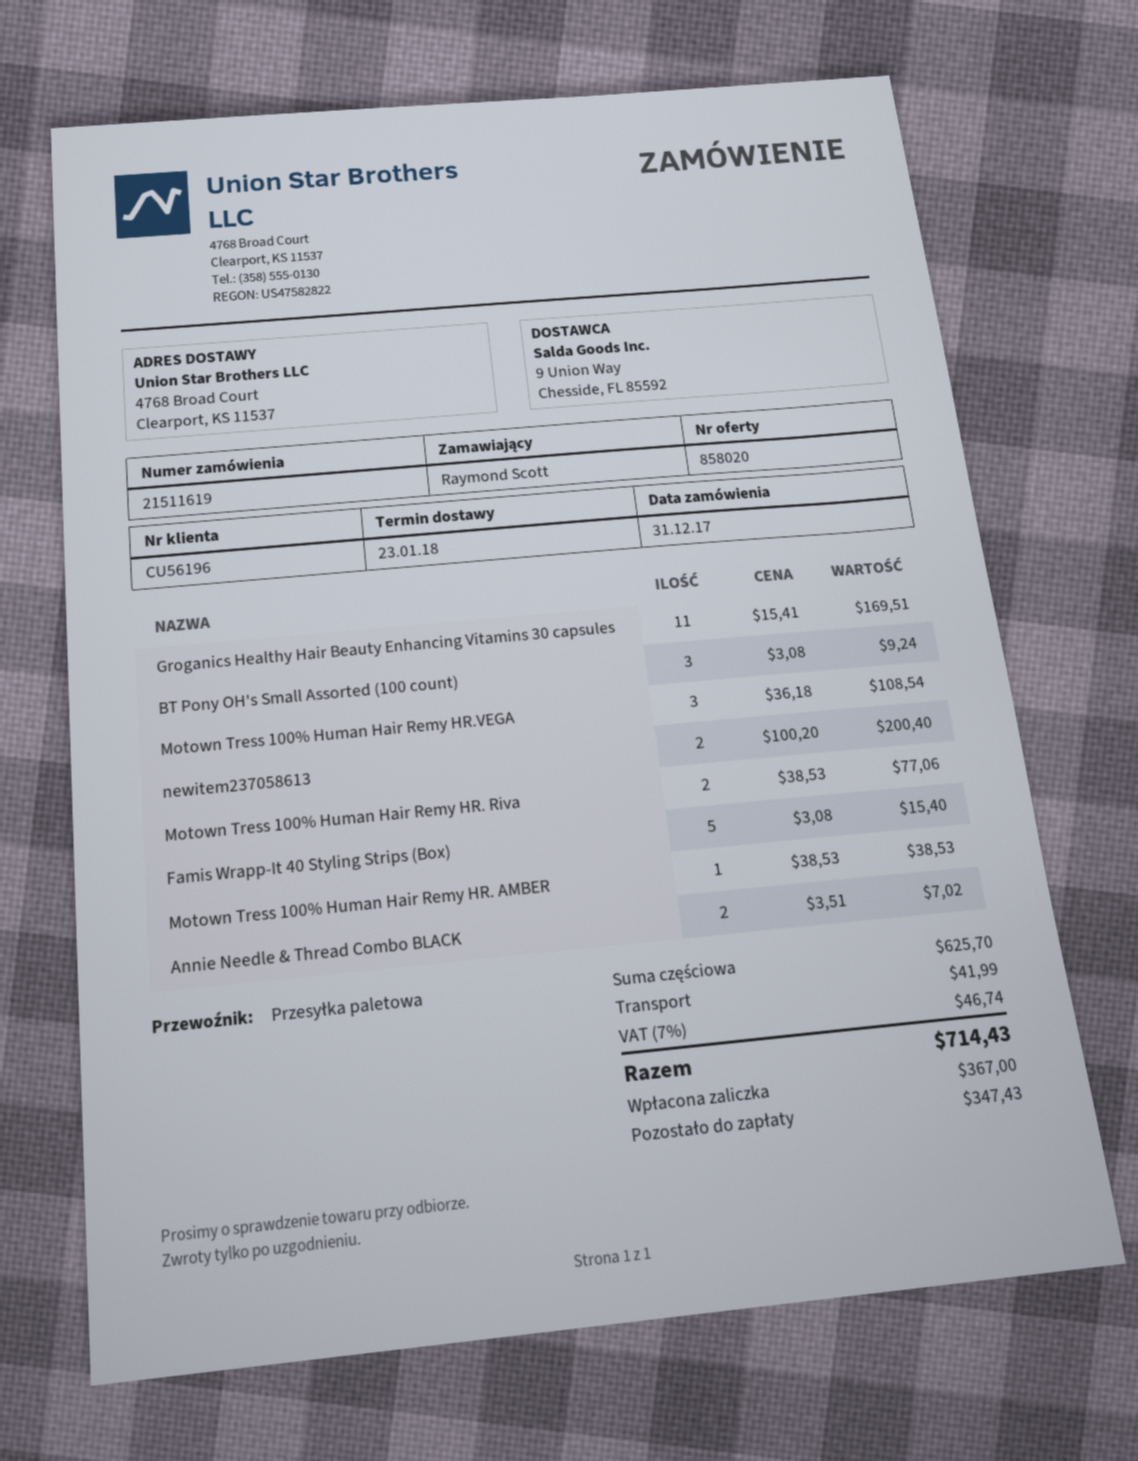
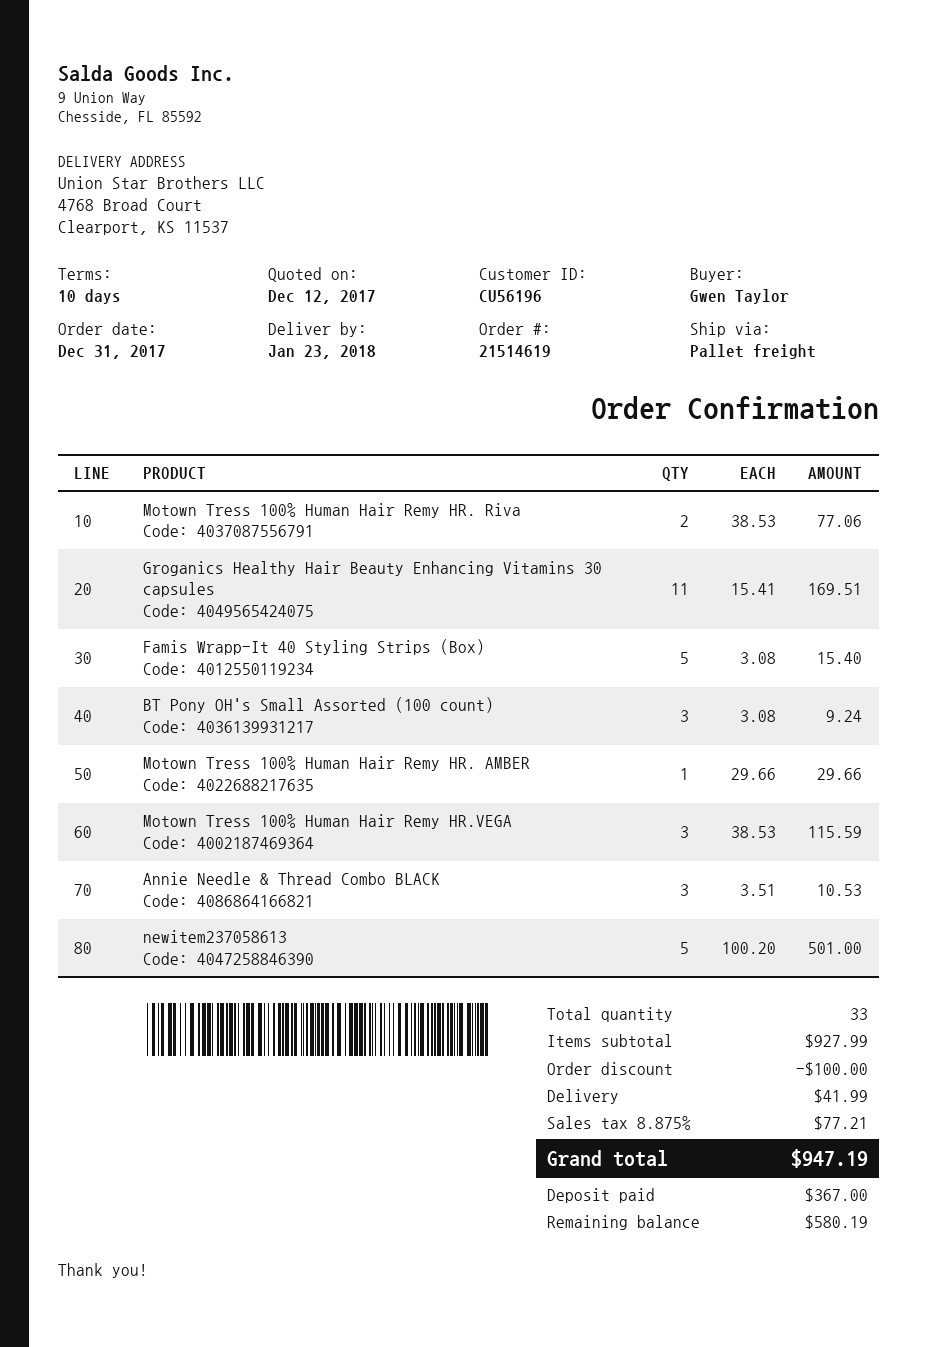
order number: 21511619 -> 21514619
ordered by: Raymond Scott -> Gwen Taylor
Motown Tress 100% Human Hair Remy HR.VEGA: 3 x 36.18 = 108.54 -> 3 x 38.53 = 115.59
newitem237058613: 2 x 100.20 = 200.40 -> 5 x 100.20 = 501.00
Motown Tress 100% Human Hair Remy HR. AMBER: 1 x 38.53 = 38.53 -> 1 x 29.66 = 29.66
Annie Needle & Thread Combo BLACK: 2 x 3.51 = 7.02 -> 3 x 3.51 = 10.53
subtotal: 625.70 -> 927.99
discount: none -> 100.00
tax: 7% = 46.74 -> 8.875% = 77.21
total: 714.43 -> 947.19
balance: 347.43 -> 580.19

